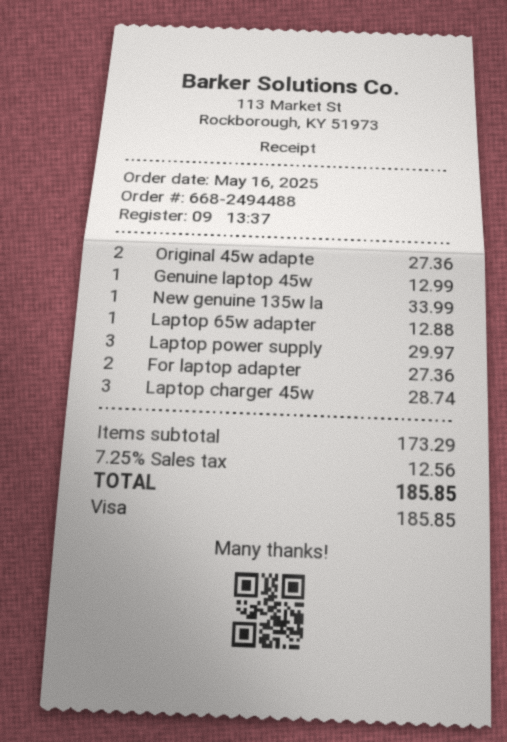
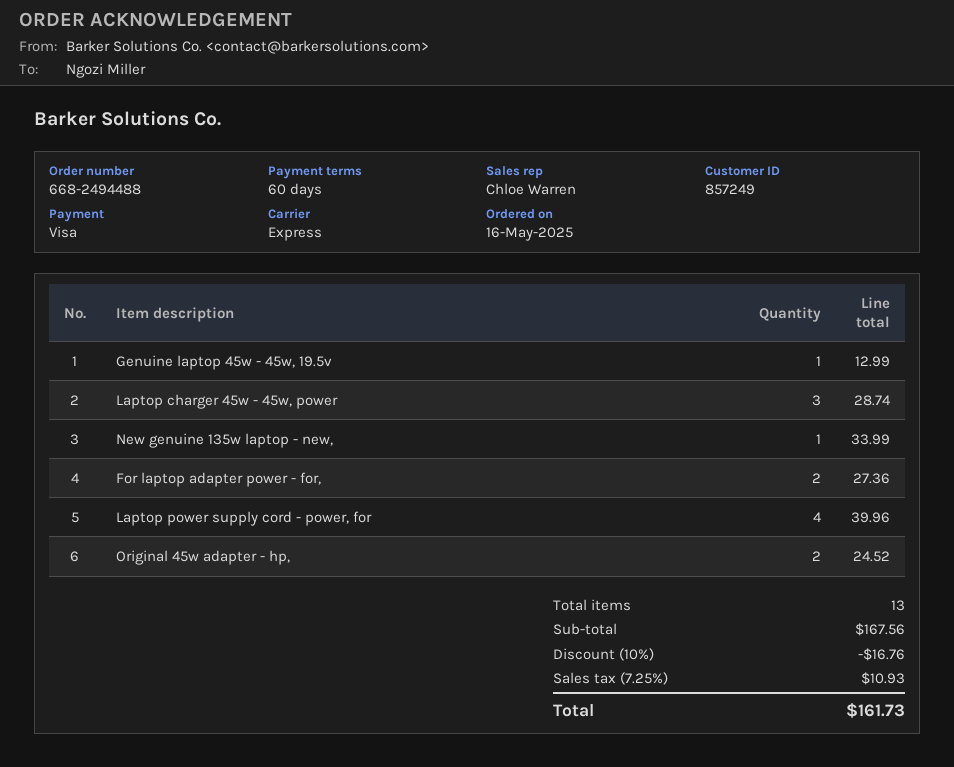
Original 45w adapte: 2 for 27.36 -> 2 for 24.52
Laptop 65w adapter: 1 for 12.88 -> none
Laptop power supply: 3 for 29.97 -> 4 for 39.96
subtotal: 173.29 -> 167.56
discount: none -> 10% = 16.76
tax: 7.25% = 12.56 -> 7.25% = 10.93
total: 185.85 -> 161.73

